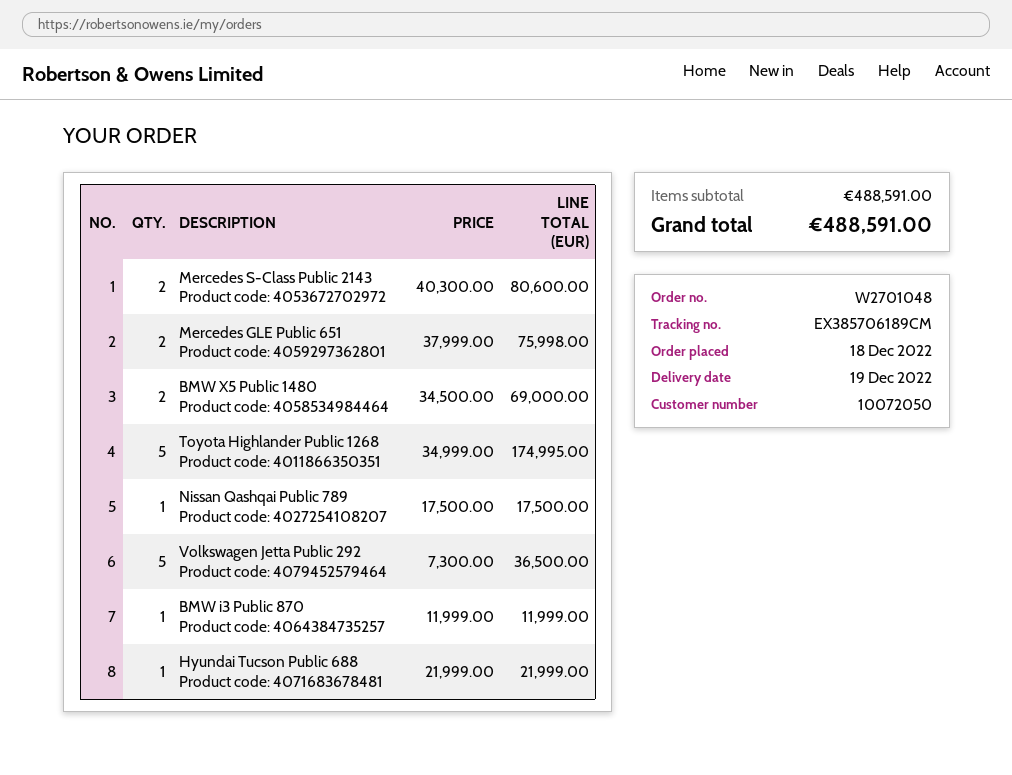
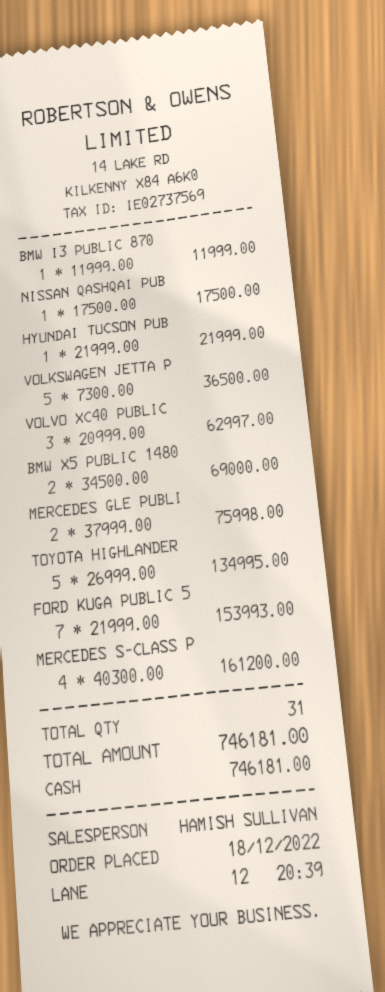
Mercedes S-Class Public 2143: 2 x 40300.00 = 80600.00 -> 4 x 40300.00 = 161200.00
Toyota Highlander Public 1268: 5 x 34999.00 = 174995.00 -> 5 x 26999.00 = 134995.00
VOLVO XC40 PUBLIC: none -> 3 x 20999.00 = 62997.00
FORD KUGA PUBLIC 5: none -> 7 x 21999.00 = 153993.00
total: 488591.00 -> 746181.00

